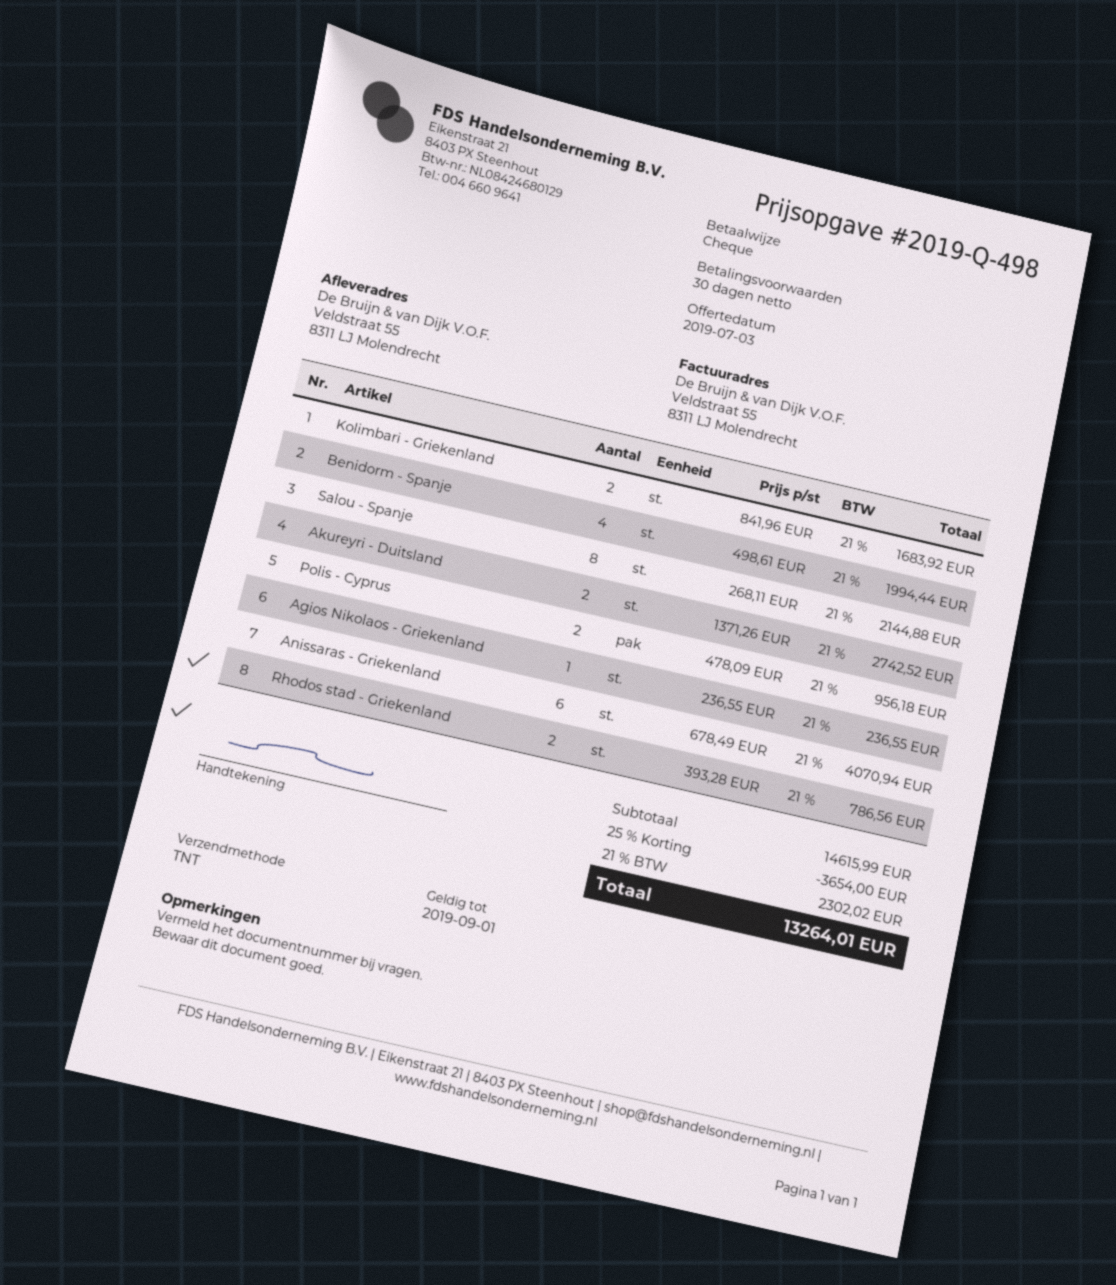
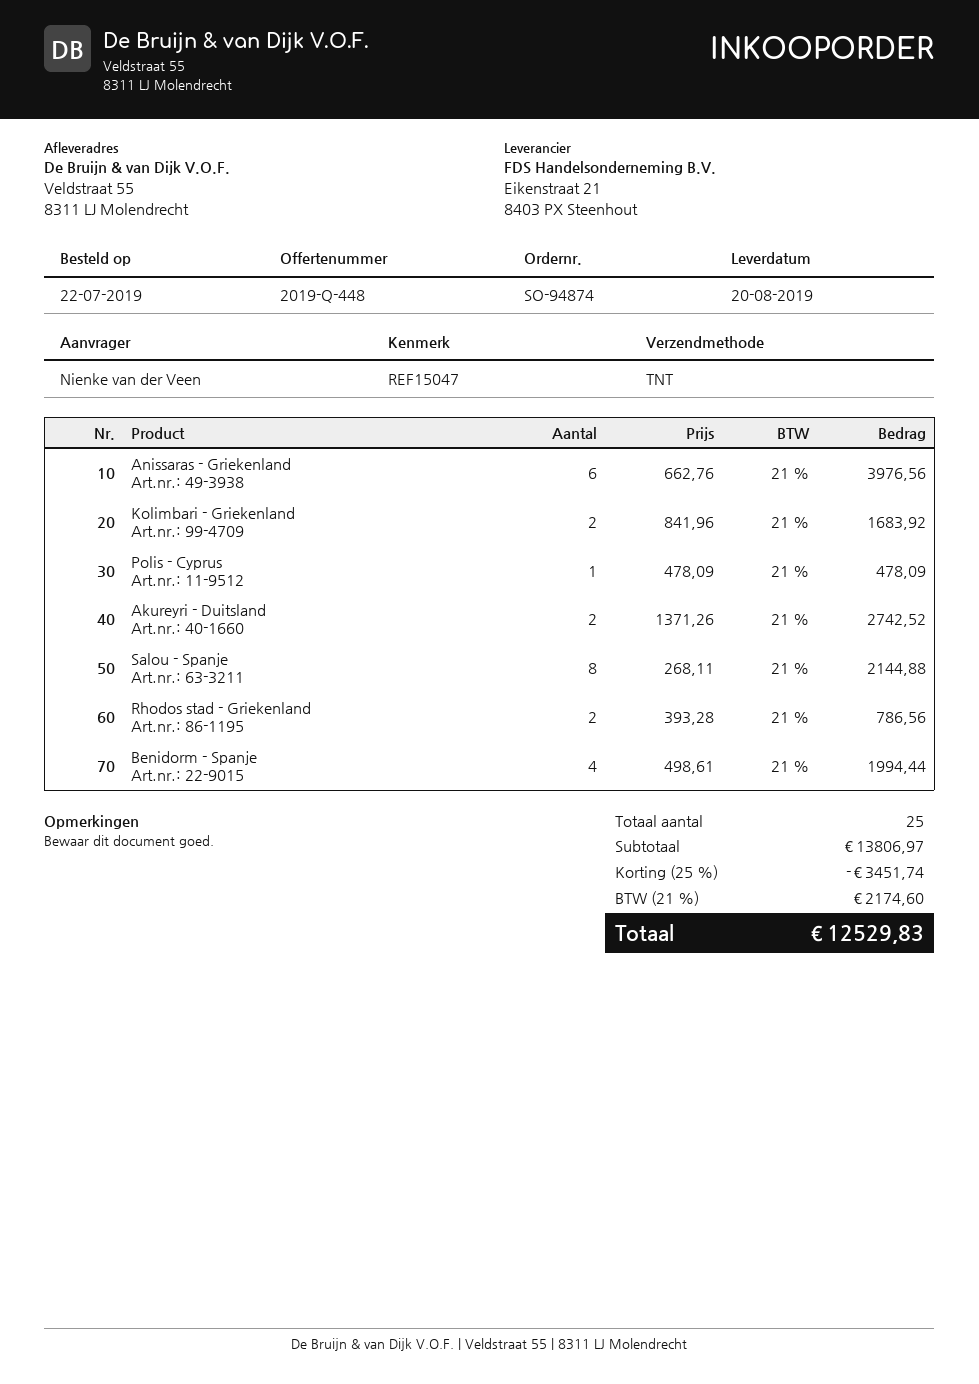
quote number: 2019-Q-498 -> 2019-Q-448
Polis - Cyprus: 2 x 478.09 = 956.18 -> 1 x 478.09 = 478.09
Agios Nikolaos - Griekenland: 1 x 236.55 = 236.55 -> none
Anissaras - Griekenland: 6 x 678.49 = 4070.94 -> 6 x 662.76 = 3976.56
subtotal: 14615.99 -> 13806.97
discount: 25% = 3654.00 -> 25% = 3451.74
tax: 21% = 2302.02 -> 21% = 2174.60
total: 13264.01 -> 12529.83

